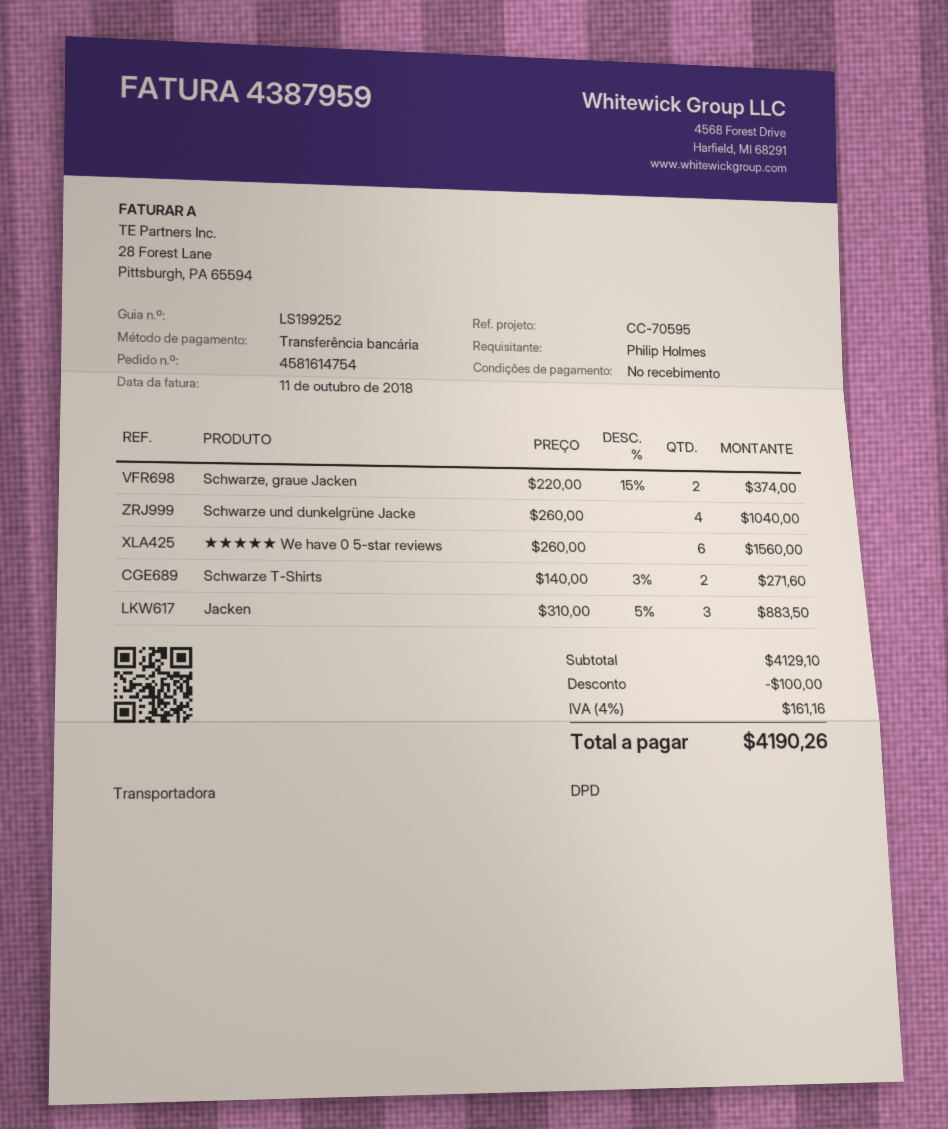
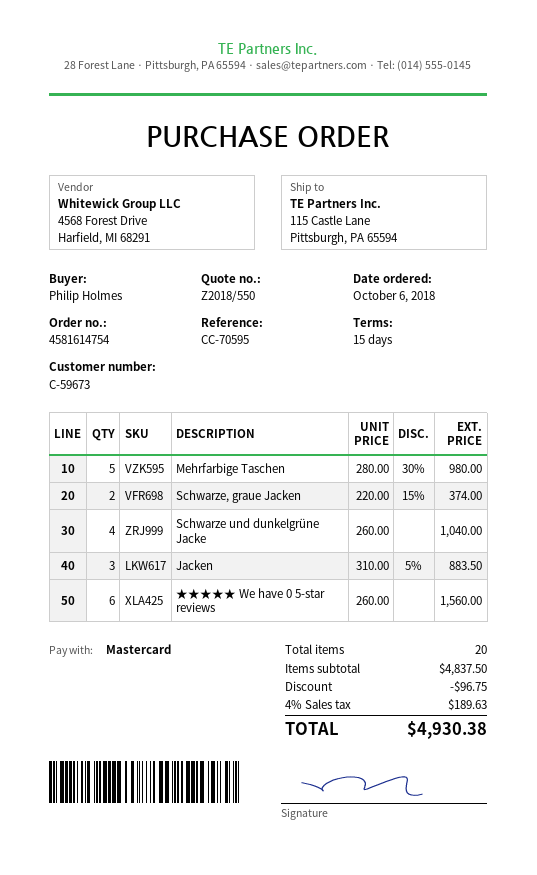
payment terms: on receipt -> 15 days
payment method: bank transfer -> Mastercard
Schwarze T-Shirts: 2 x 140.00 - 3% = 271.60 -> none
Mehrfarbige Taschen: none -> 5 x 280.00 - 30% = 980.00
subtotal: 4129.10 -> 4837.50
discount: 100.00 -> 96.75
tax: 4% = 161.16 -> 4% = 189.63
total: 4190.26 -> 4930.38

